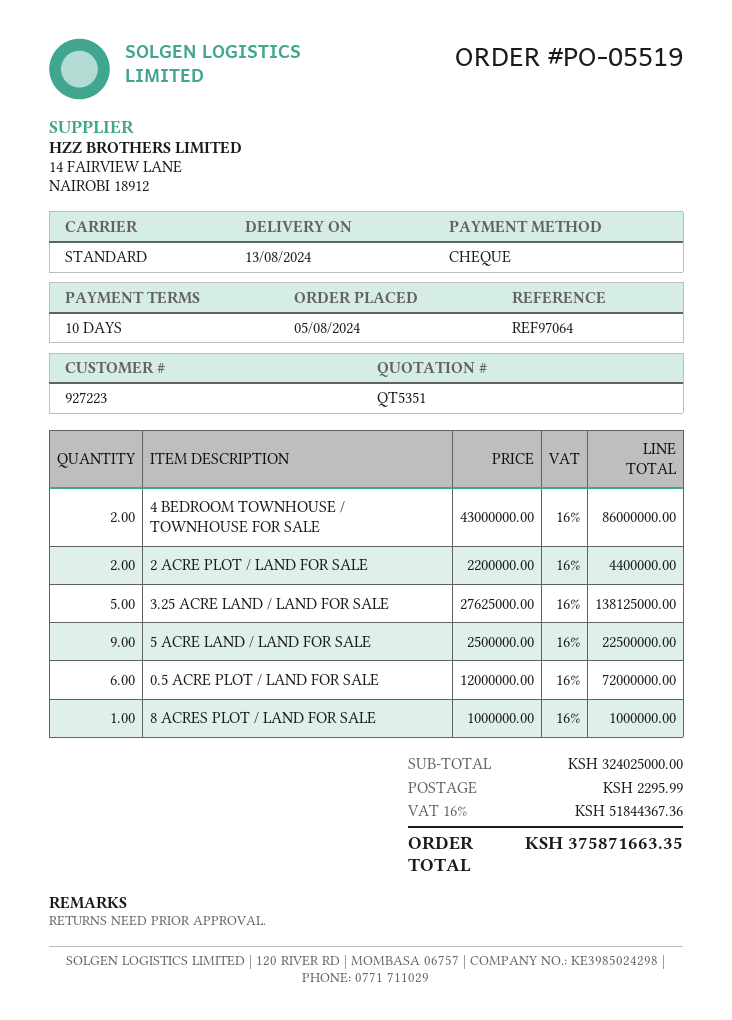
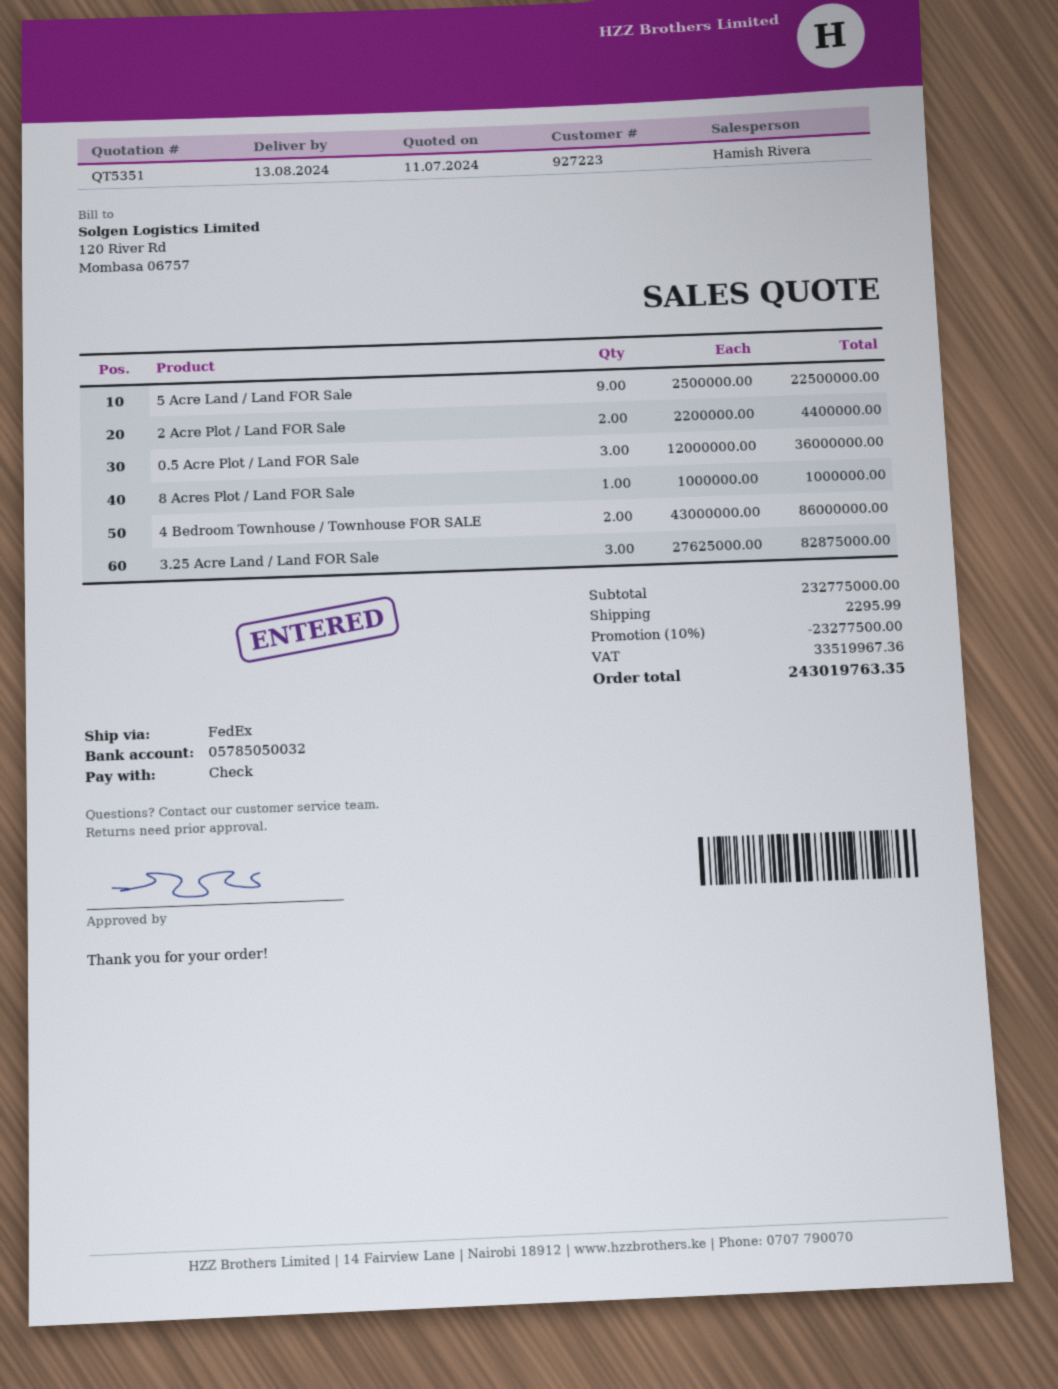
shipping method: standard -> FedEx
3.25 ACRE LAND / LAND FOR SALE: 5 x 27625000.00 = 138125000.00 -> 3 x 27625000.00 = 82875000.00
0.5 ACRE PLOT / LAND FOR SALE: 6 x 12000000.00 = 72000000.00 -> 3 x 12000000.00 = 36000000.00
subtotal: 324025000.00 -> 232775000.00
discount: none -> 10% = 23277500.00
tax: 51844367.36 -> 33519967.36
total: 375871663.35 -> 243019763.35

